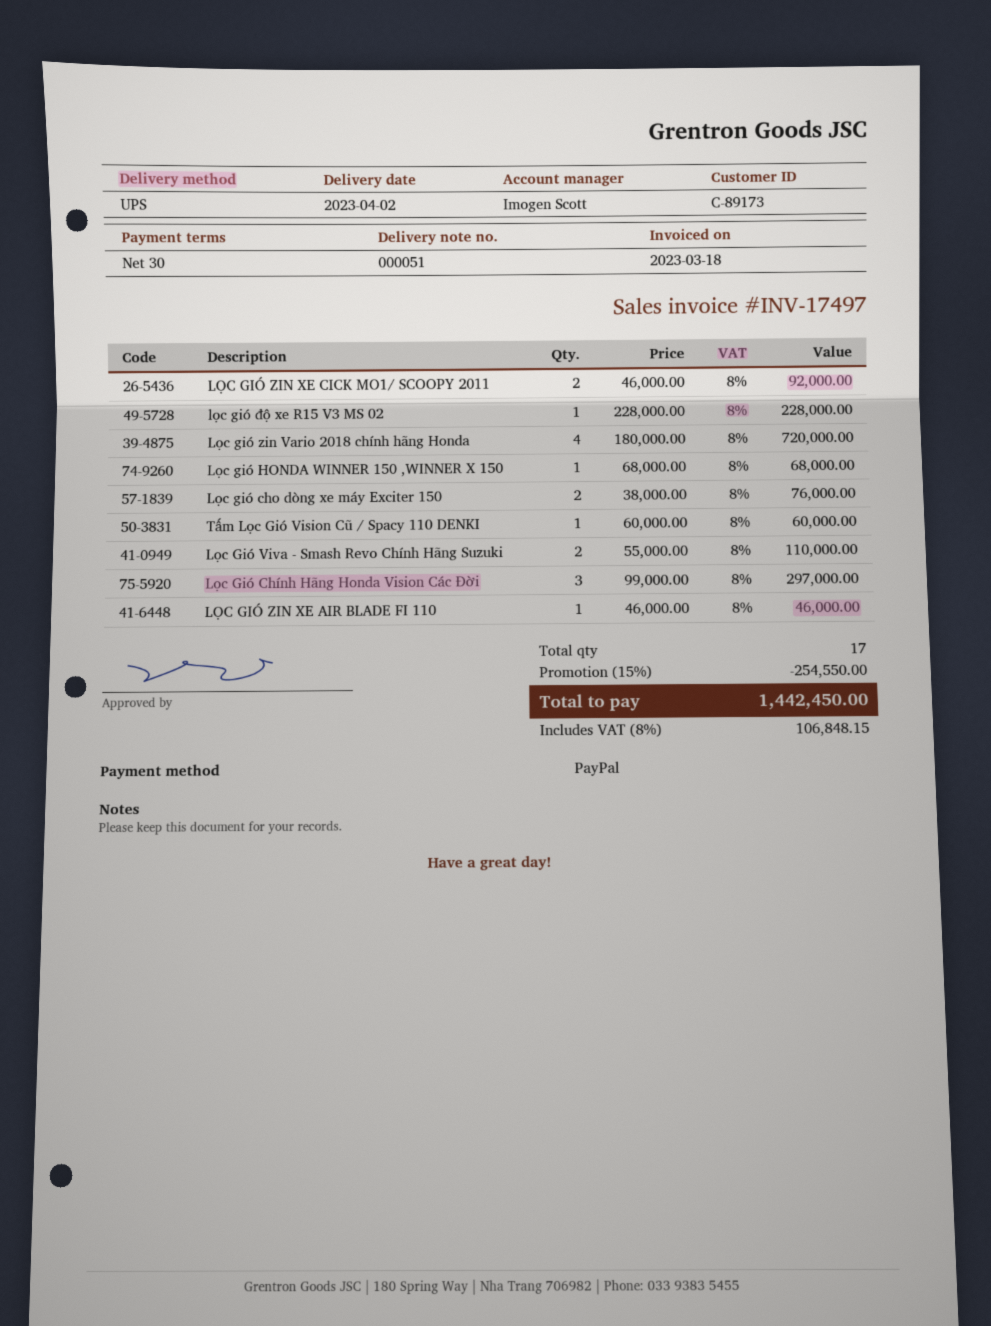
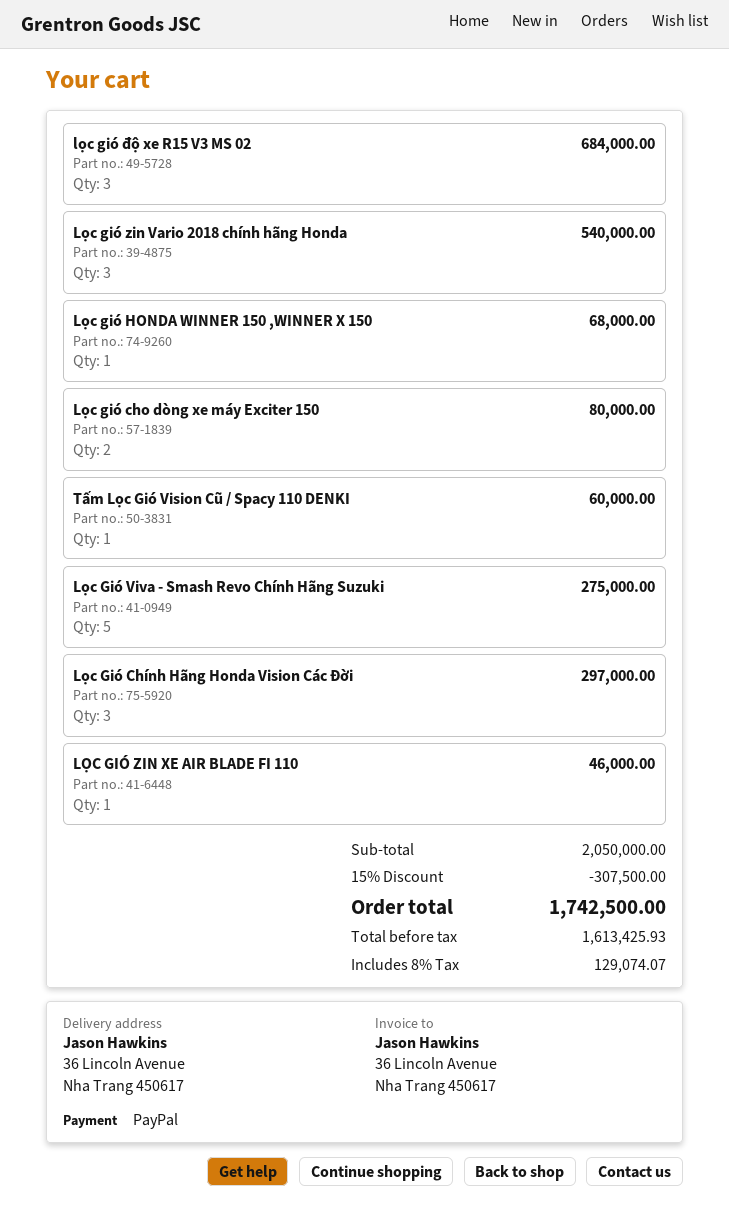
LỌC GIÓ ZIN XE CICK MO1/ SCOOPY 2011: 2 for 92000.00 -> none
lọc gió độ xe R15 V3 MS 02: 1 for 228000.00 -> 3 for 684000.00
Lọc gió zin Vario 2018 chính hãng Honda: 4 for 720000.00 -> 3 for 540000.00
Lọc gió cho dòng xe máy Exciter 150: 2 for 76000.00 -> 2 for 80000.00
Lọc Gió Viva - Smash Revo Chính Hãng Suzuki: 2 for 110000.00 -> 5 for 275000.00
discount: 15% = 254550.00 -> 15% = 307500.00
tax: 8% = 106848.15 -> 8% = 129074.07
total: 1442450.00 -> 1742500.00

